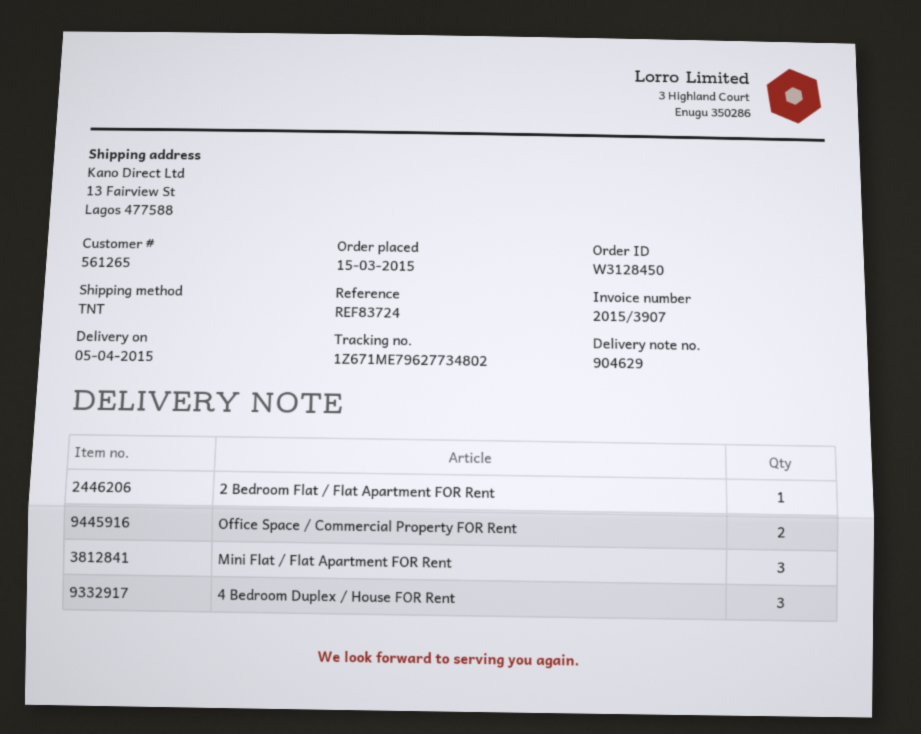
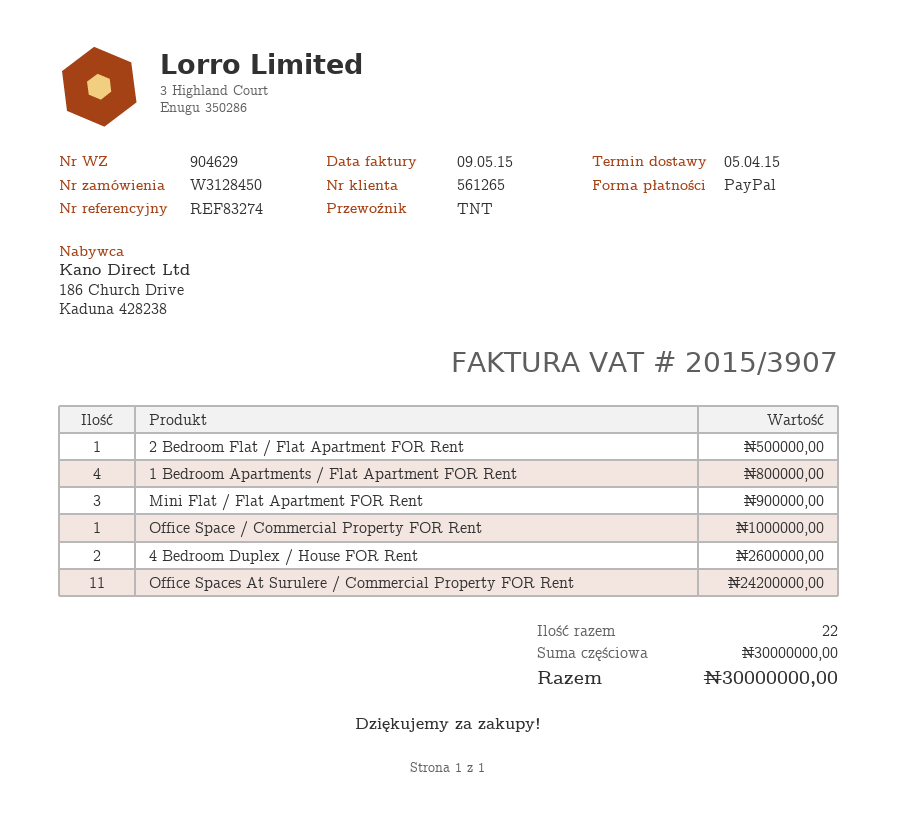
reference: REF83724 -> REF83274
Office Space / Commercial Property FOR Rent: 2 -> 1
4 Bedroom Duplex / House FOR Rent: 3 -> 2
1 Bedroom Apartments / Flat Apartment FOR Rent: none -> 4
Office Spaces At Surulere / Commercial Property FOR Rent: none -> 11

